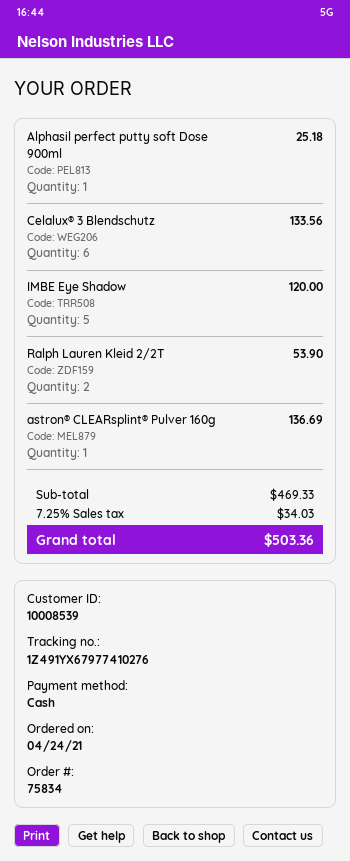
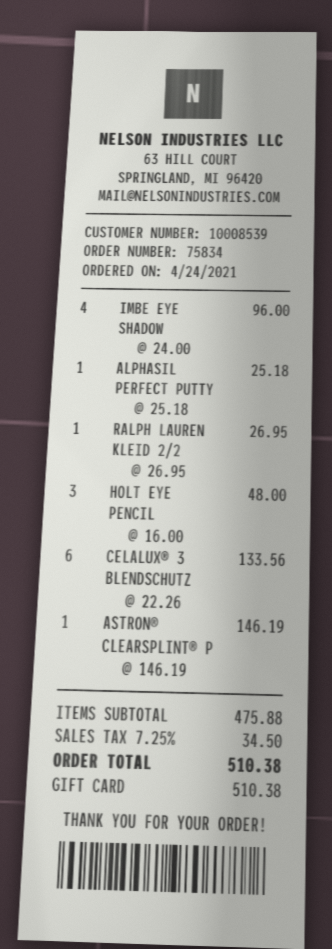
payment method: cash -> gift card
IMBE Eye Shadow: 5 for 120.00 -> 4 for 96.00
Ralph Lauren Kleid 2/2T: 2 for 53.90 -> 1 for 26.95
astron® CLEARsplint® Pulver 160g: 1 for 136.69 -> 1 for 146.19
HOLT EYE PENCIL: none -> 3 for 48.00
subtotal: 469.33 -> 475.88
tax: 7.25% = 34.03 -> 7.25% = 34.50
total: 503.36 -> 510.38

